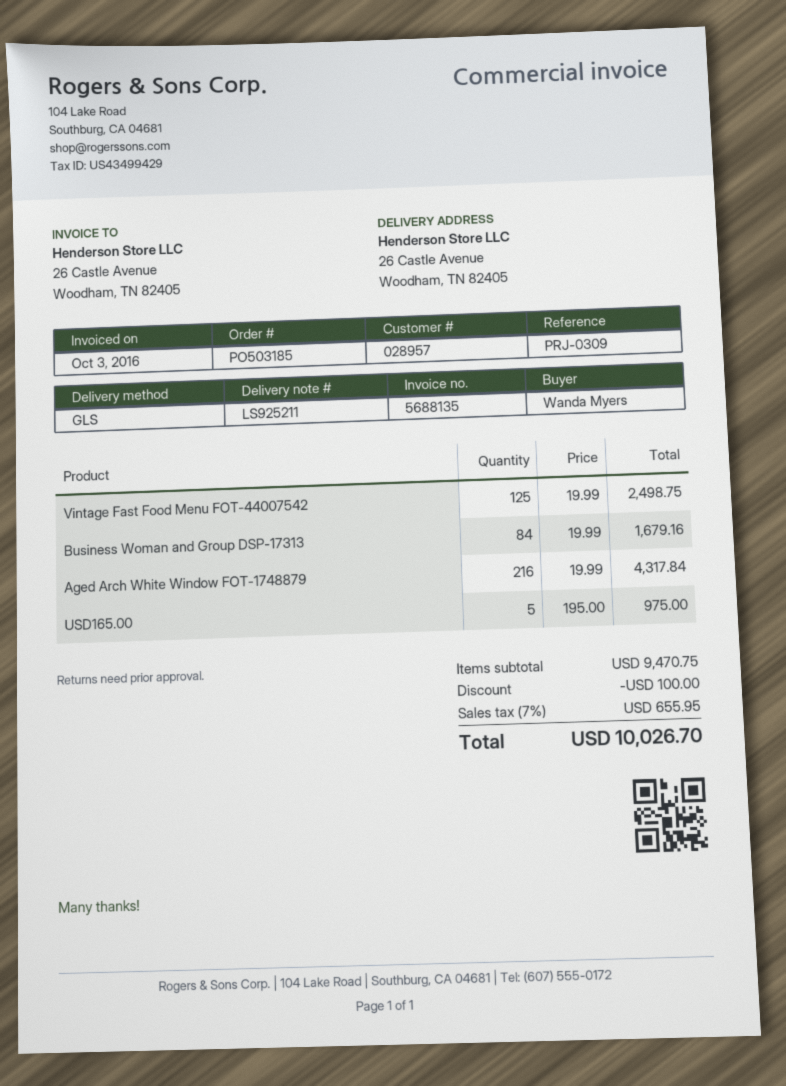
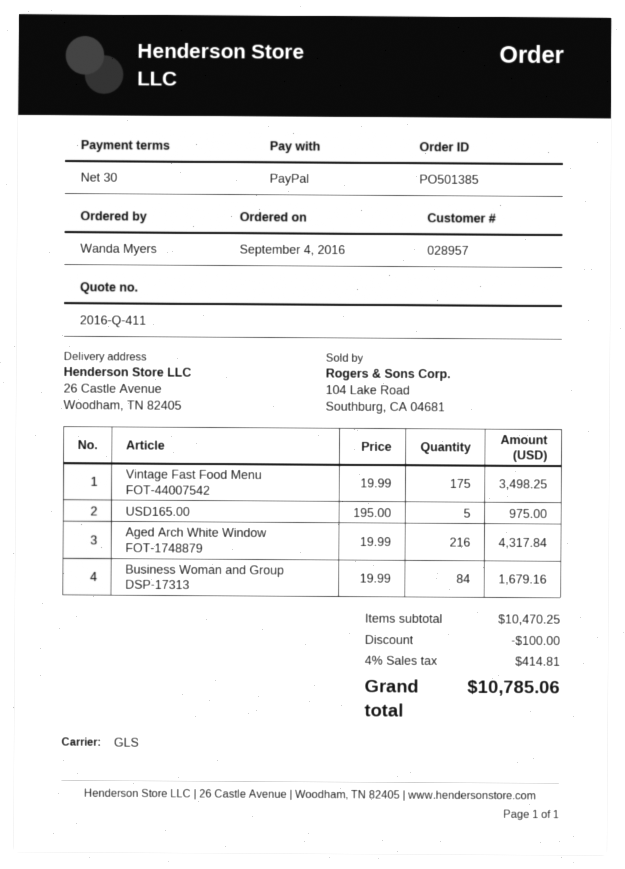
order number: PO503185 -> PO501385
Vintage Fast Food Menu FOT-44007542: 125 x 19.99 = 2498.75 -> 175 x 19.99 = 3498.25
subtotal: 9470.75 -> 10470.25
tax: 7% = 655.95 -> 4% = 414.81
total: 10026.70 -> 10785.06

